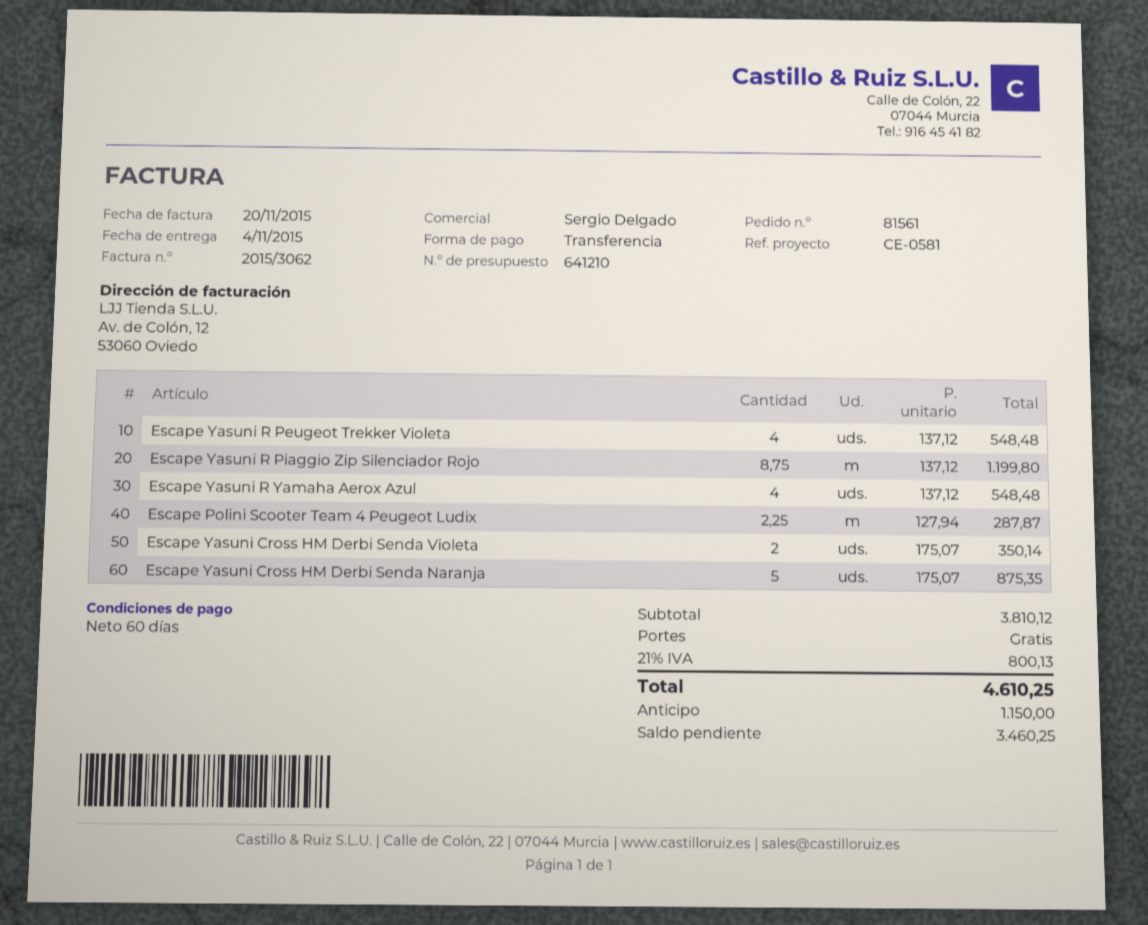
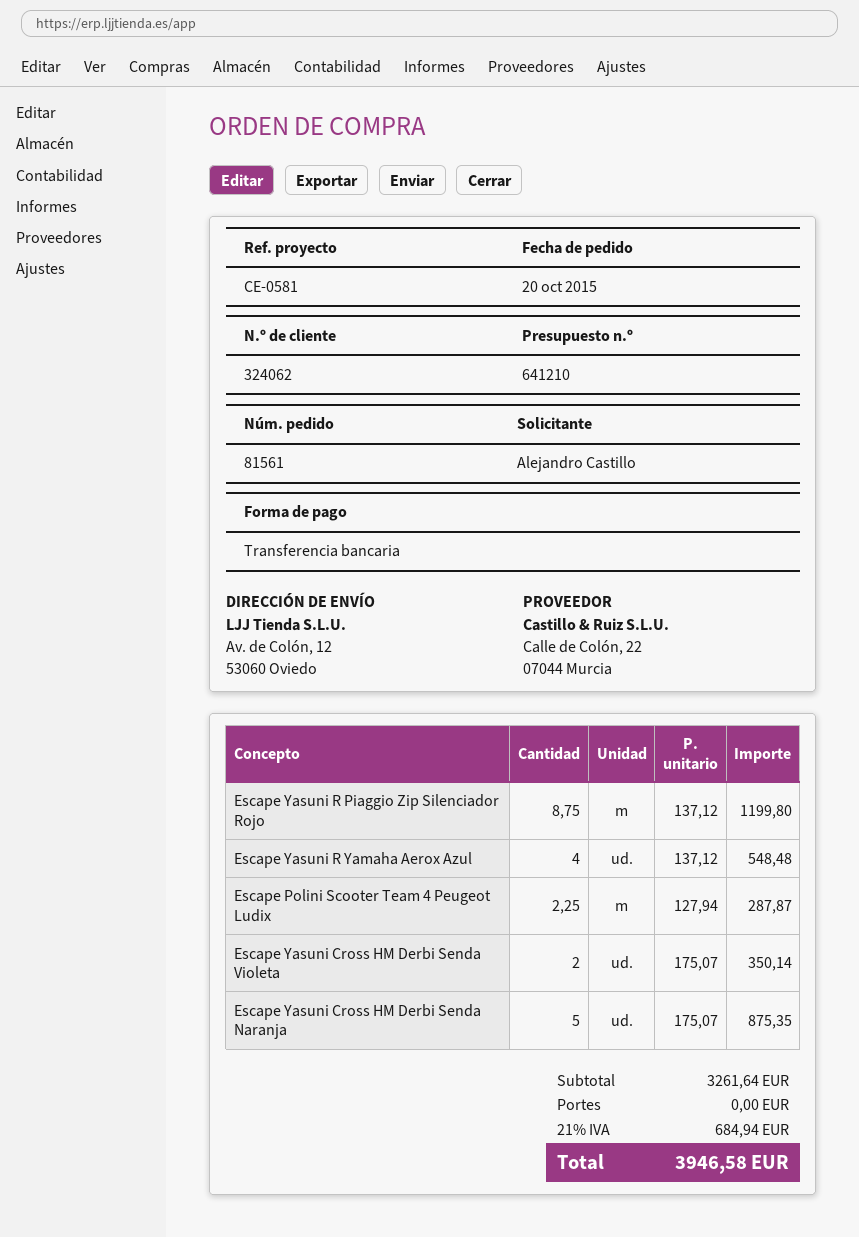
Escape Yasuni R Peugeot Trekker Violeta: 4 x 137.12 = 548.48 -> none
subtotal: 3810.12 -> 3261.64
tax: 21% = 800.13 -> 21% = 684.94
total: 4610.25 -> 3946.58

